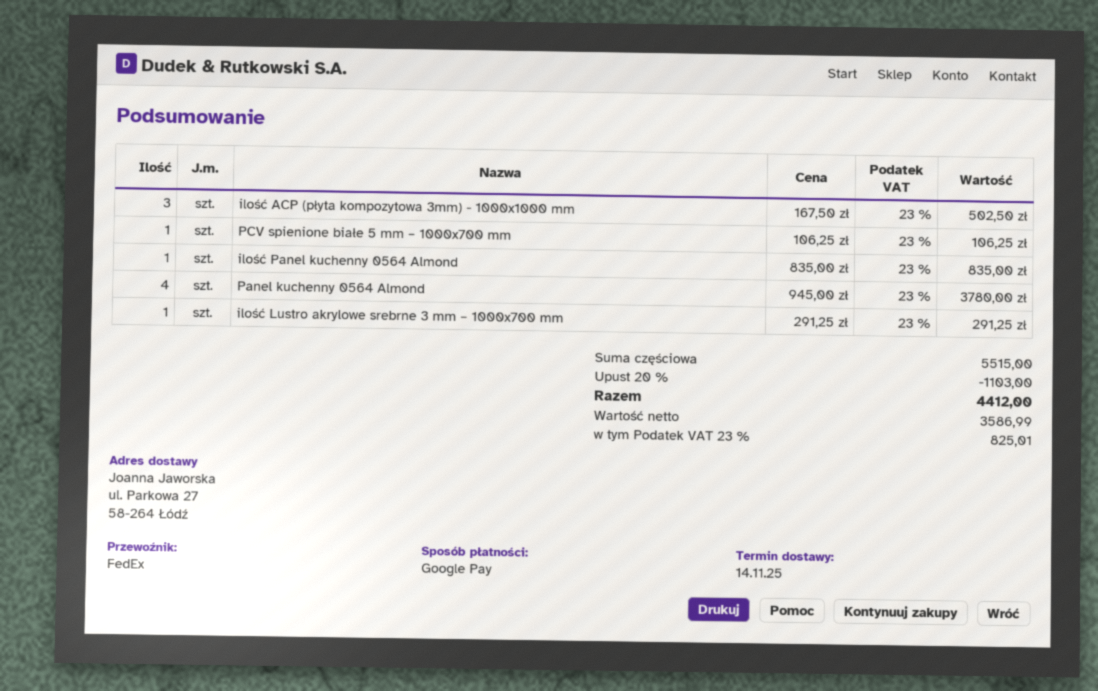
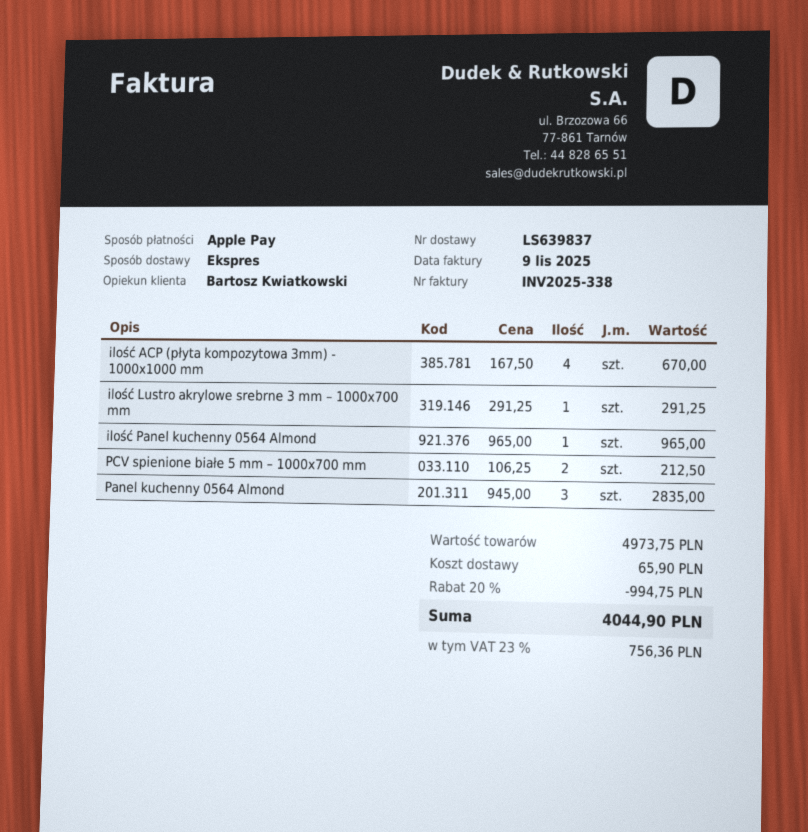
payment method: Google Pay -> Apple Pay
shipping method: FedEx -> express
ilość ACP (płyta kompozytowa 3mm) - 1000x1000 mm: 3 x 167.50 = 502.50 -> 4 x 167.50 = 670.00
PCV spienione białe 5 mm – 1000x700 mm: 1 x 106.25 = 106.25 -> 2 x 106.25 = 212.50
ilość Panel kuchenny 0564 Almond: 1 x 835.00 = 835.00 -> 1 x 965.00 = 965.00
Panel kuchenny 0564 Almond: 4 x 945.00 = 3780.00 -> 3 x 945.00 = 2835.00
subtotal: 5515.00 -> 4973.75
discount: 20% = 1103.00 -> 20% = 994.75
shipping: none -> 65.90
tax: 23% = 825.01 -> 23% = 756.36
total: 4412.00 -> 4044.90

